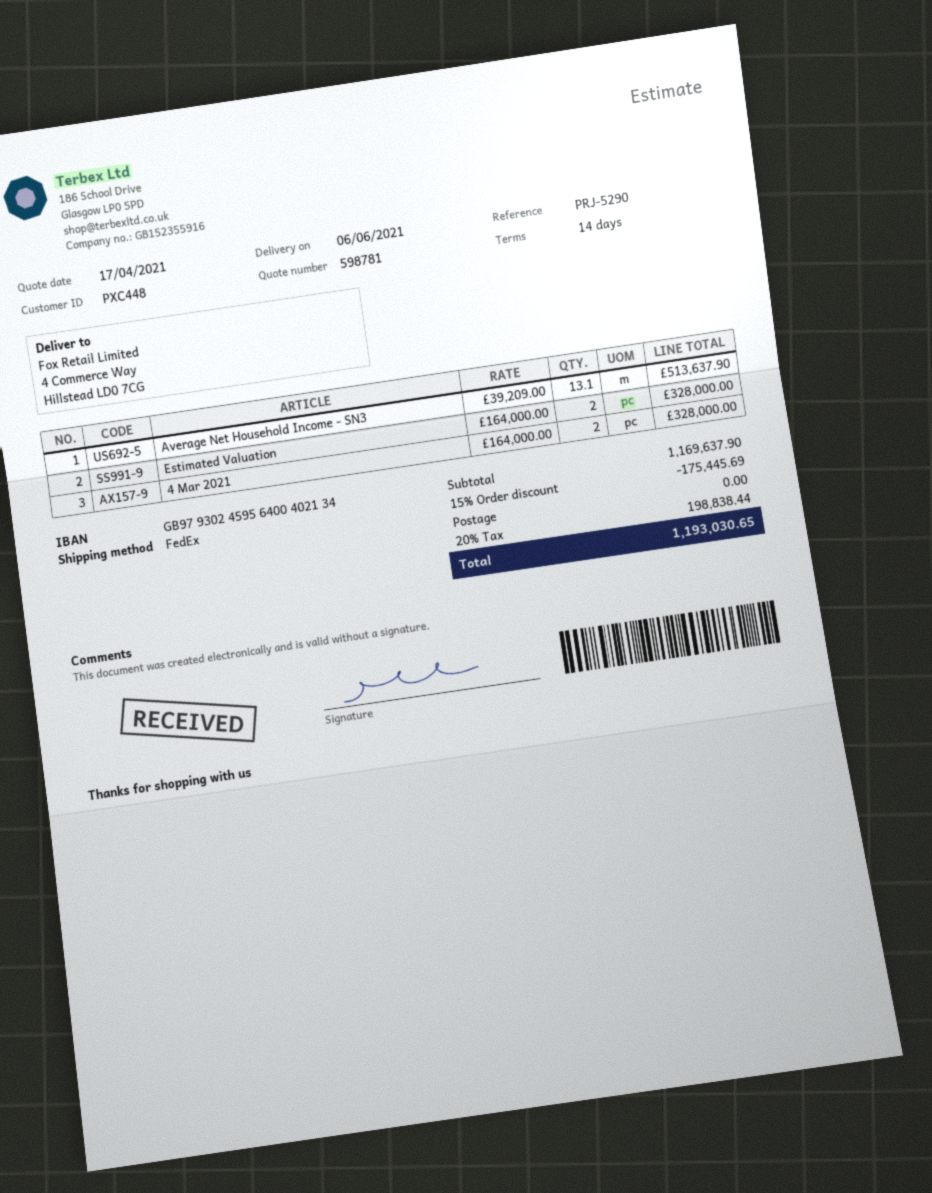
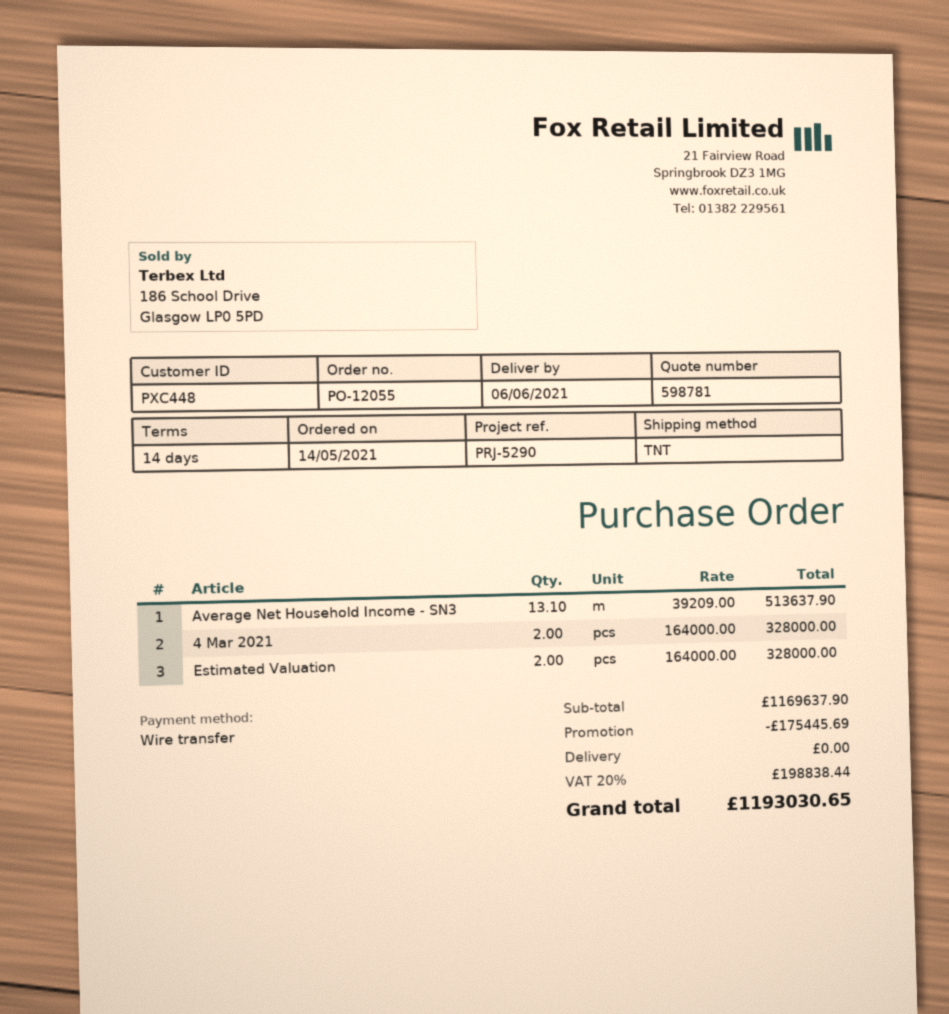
shipping method: FedEx -> TNT

